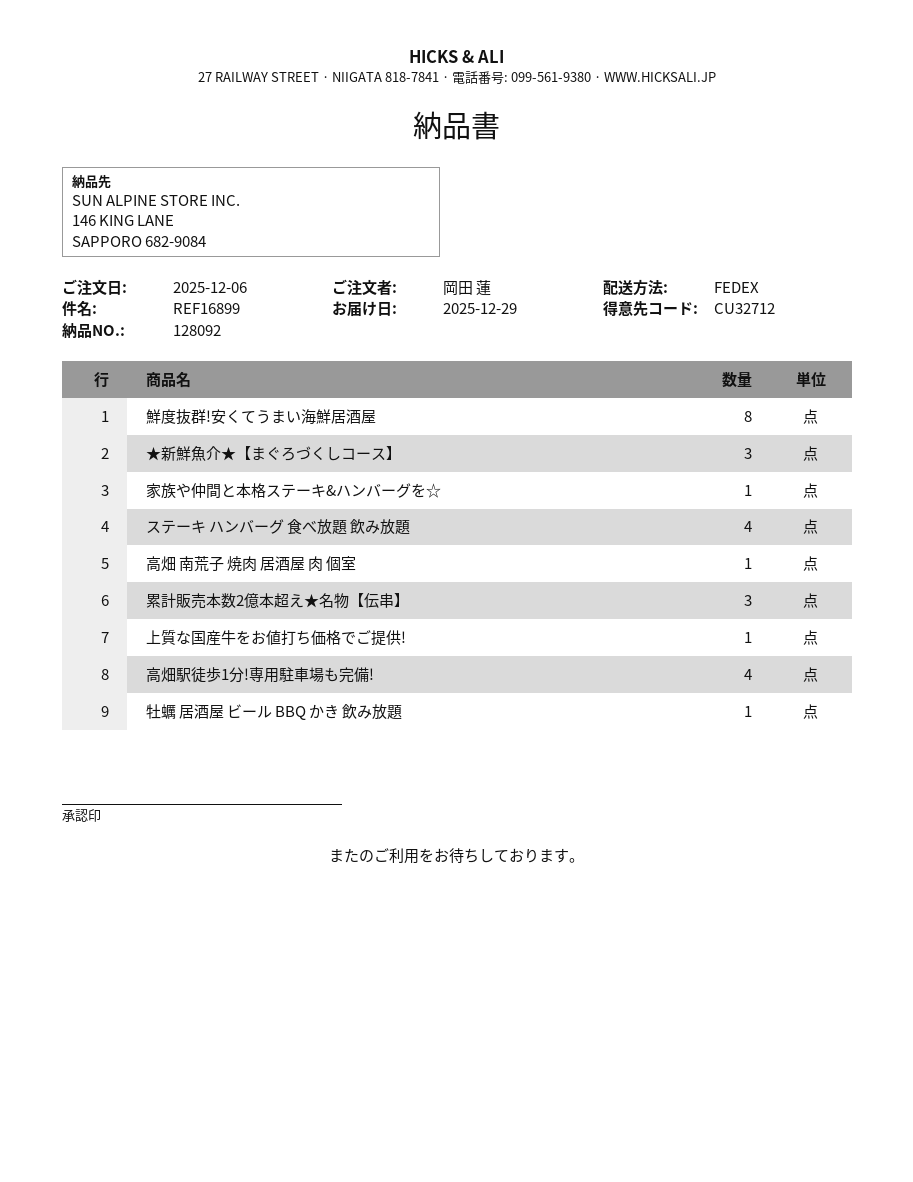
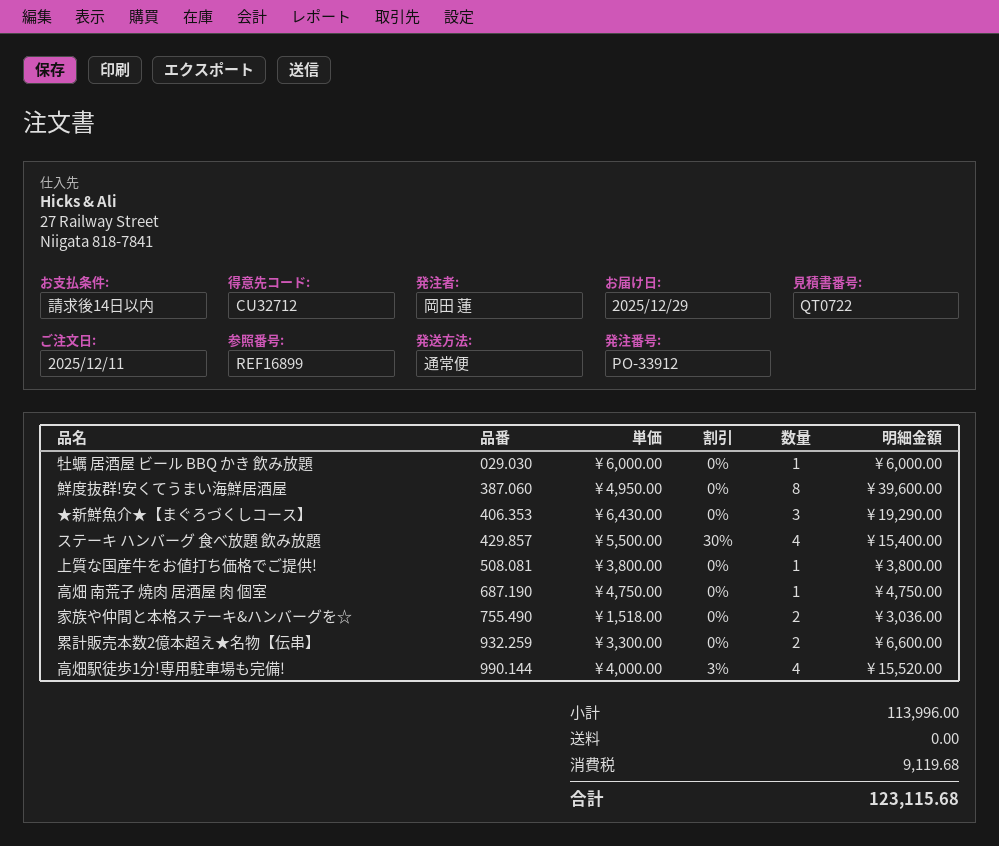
order date: 2025-12-06 -> 2025-12-11
shipping method: FedEx -> standard
家族や仲間と本格ステーキ&ハンバーグを☆: 1 -> 2
累計販売本数2億本超え★名物【伝串】: 3 -> 2

